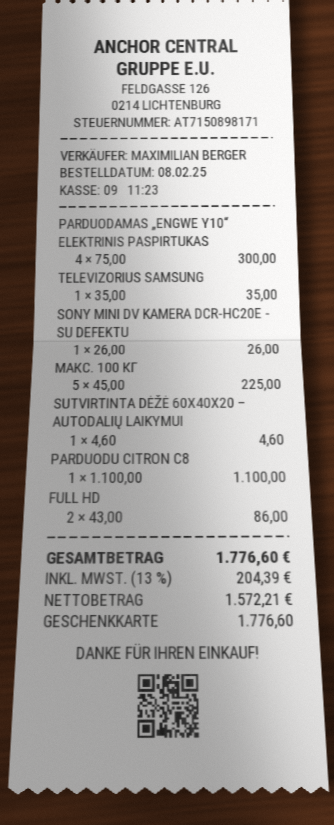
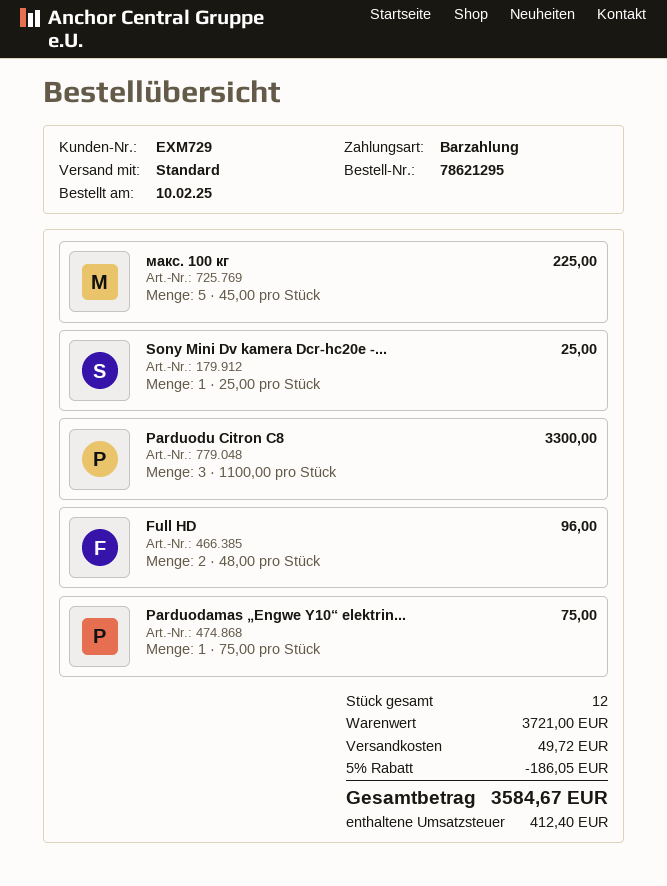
order date: 2025-02-08 -> 2025-02-10
payment method: gift card -> cash
PARDUODAMAS „ENGWE Y10“ ELEKTRINIS PASPIRTUKAS: 4 x 75.00 = 300.00 -> 1 x 75.00 = 75.00
TELEVIZORIUS SAMSUNG: 1 x 35.00 = 35.00 -> none
SONY MINI DV KAMERA DCR-HC20E - SU DEFEKTU: 1 x 26.00 = 26.00 -> 1 x 25.00 = 25.00
SUTVIRTINTA DĖŽĖ 60X40X20 – AUTODALIŲ LAIKYMUI: 1 x 4.60 = 4.60 -> none
PARDUODU CITRON C8: 1 x 1100.00 = 1100.00 -> 3 x 1100.00 = 3300.00
FULL HD: 2 x 43.00 = 86.00 -> 2 x 48.00 = 96.00
discount: none -> 5% = 186.05
shipping: none -> 49.72
tax: 204.39 -> 412.40
total: 1776.60 -> 3584.67

